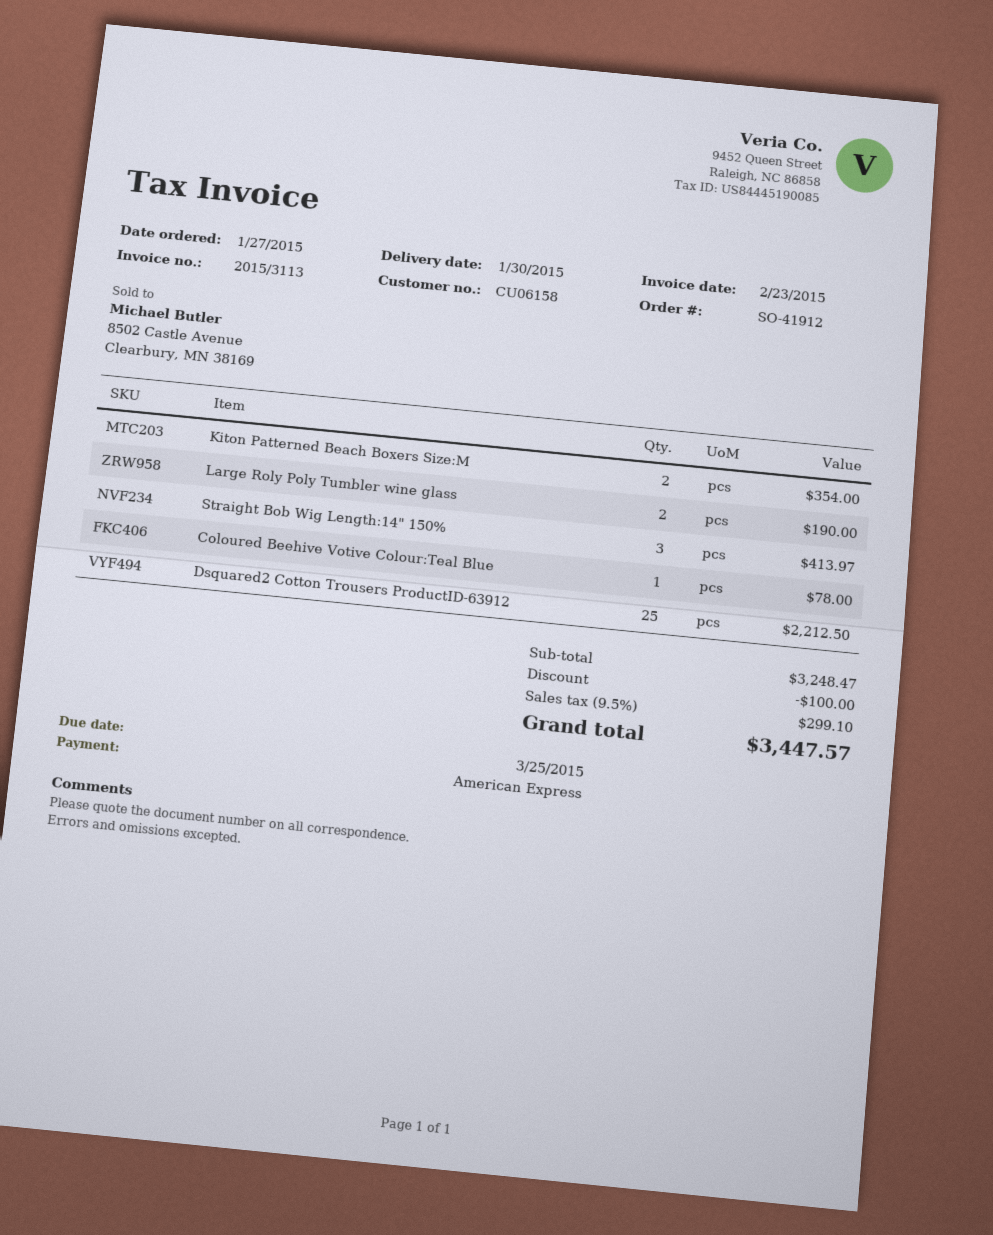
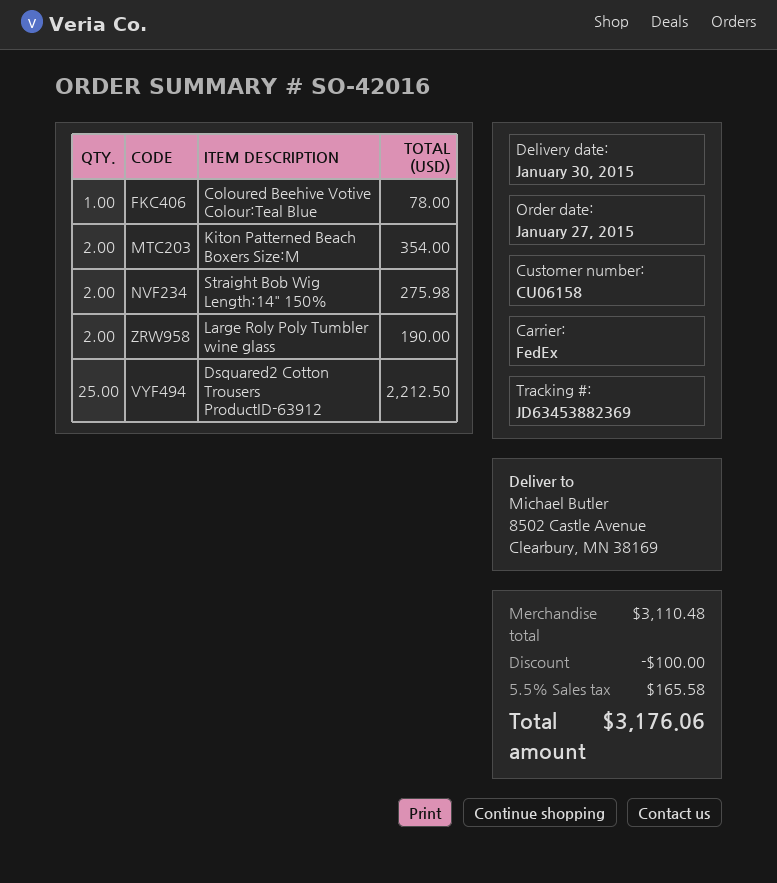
order number: SO-41912 -> SO-42016
Straight Bob Wig Length:14" 150%: 3 for 413.97 -> 2 for 275.98
subtotal: 3248.47 -> 3110.48
tax: 9.5% = 299.10 -> 5.5% = 165.58
total: 3447.57 -> 3176.06

